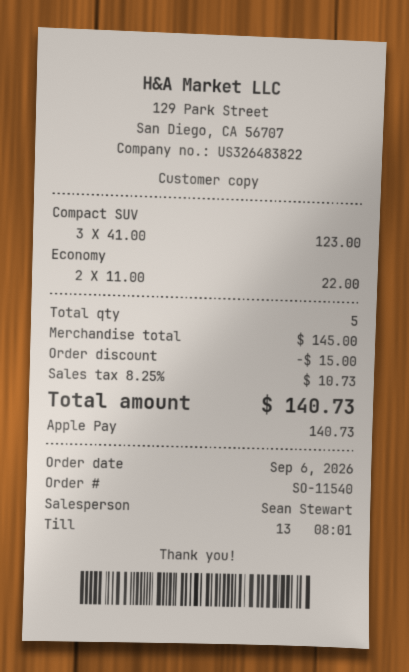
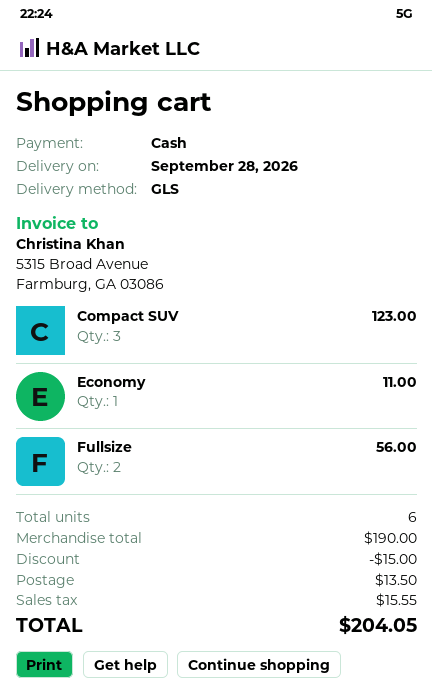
payment method: Apple Pay -> cash
Economy: 2 for 22.00 -> 1 for 11.00
Fullsize: none -> 2 for 56.00
total quantity: 5 -> 6
subtotal: 145.00 -> 190.00
shipping: none -> 13.50
tax: 10.73 -> 15.55
total: 140.73 -> 204.05

